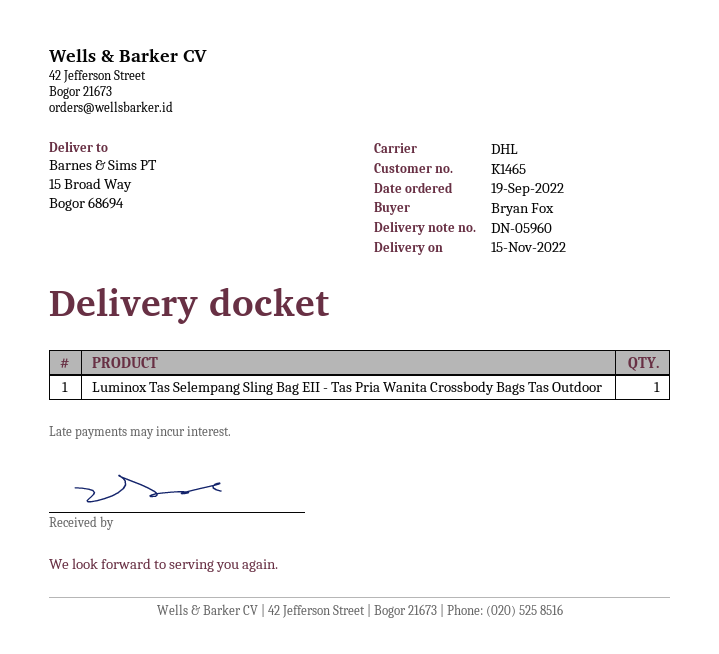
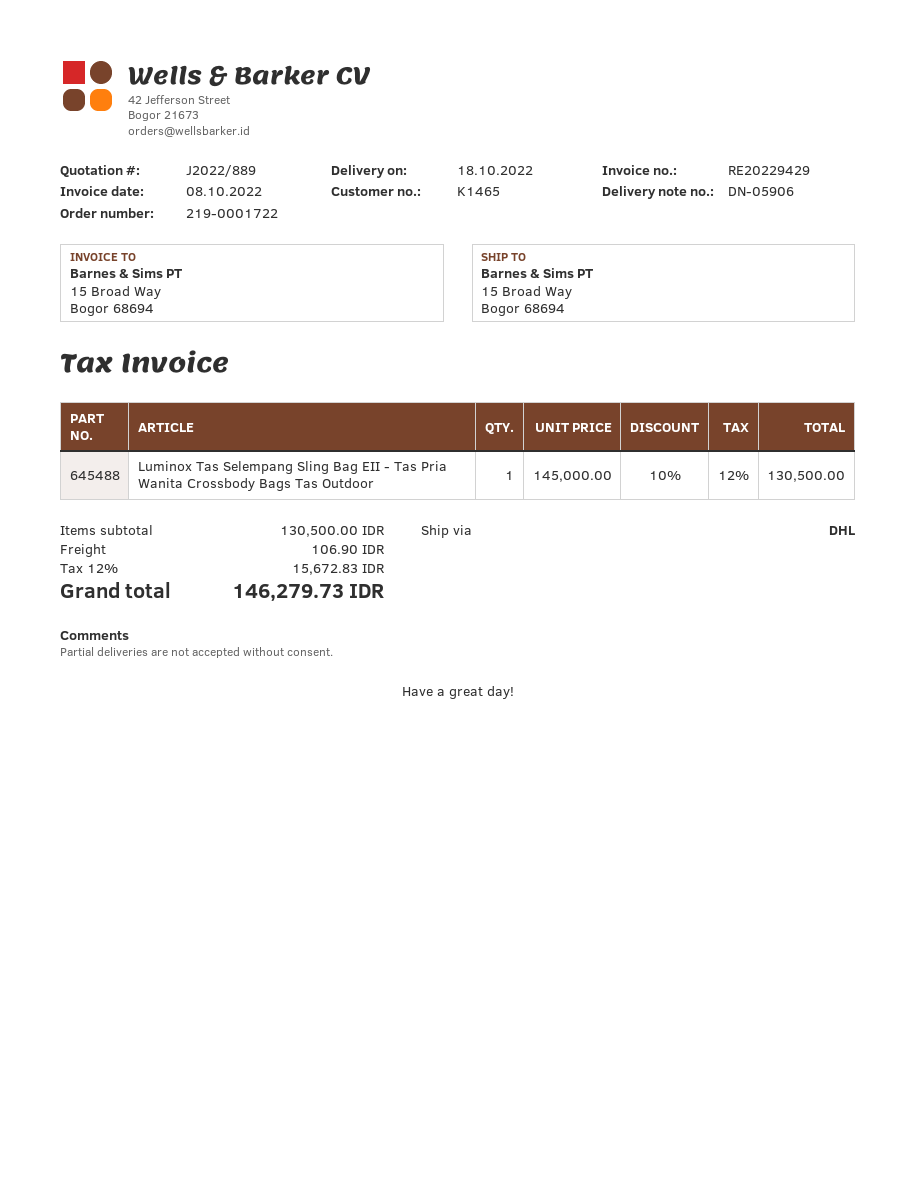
delivery note number: DN-05960 -> DN-05906
delivery date: 2022-11-15 -> 2022-10-18

